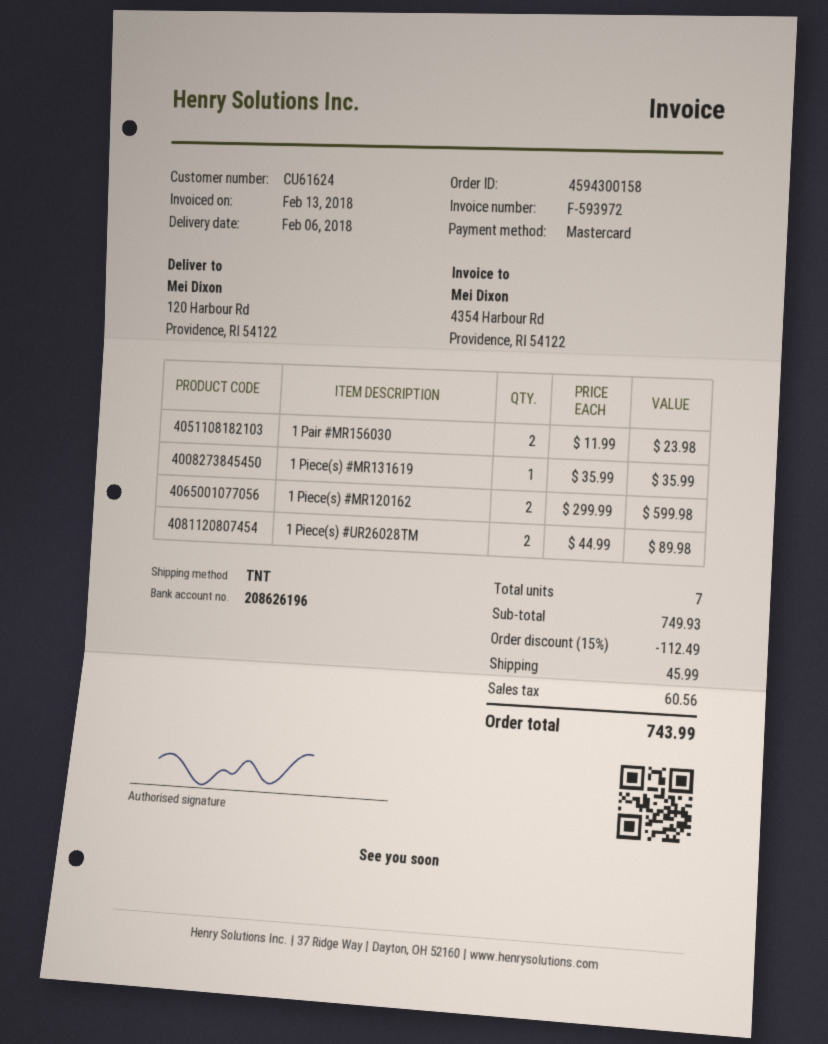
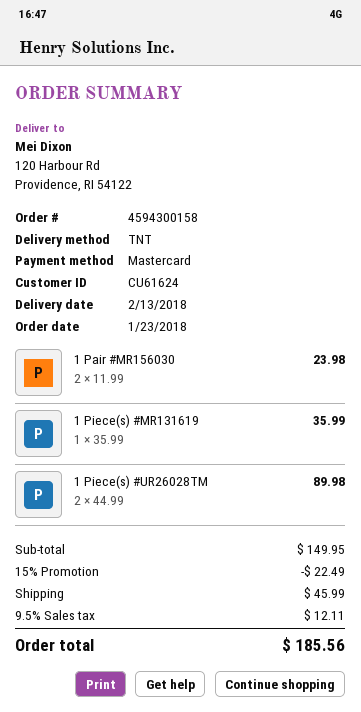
delivery date: 2018-02-06 -> 2018-02-13
1 Piece(s) #MR120162: 2 x 299.99 = 599.98 -> none
subtotal: 749.93 -> 149.95
discount: 15% = 112.49 -> 15% = 22.49
tax: 60.56 -> 12.11
total: 743.99 -> 185.56

